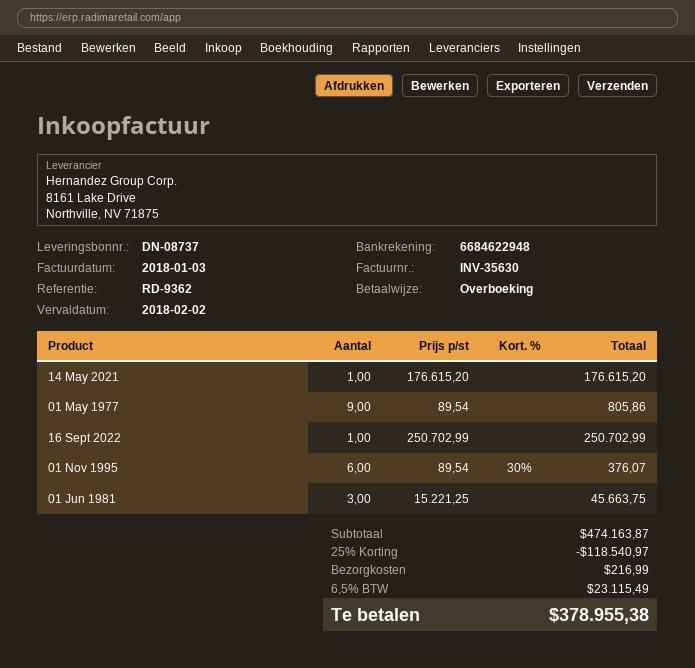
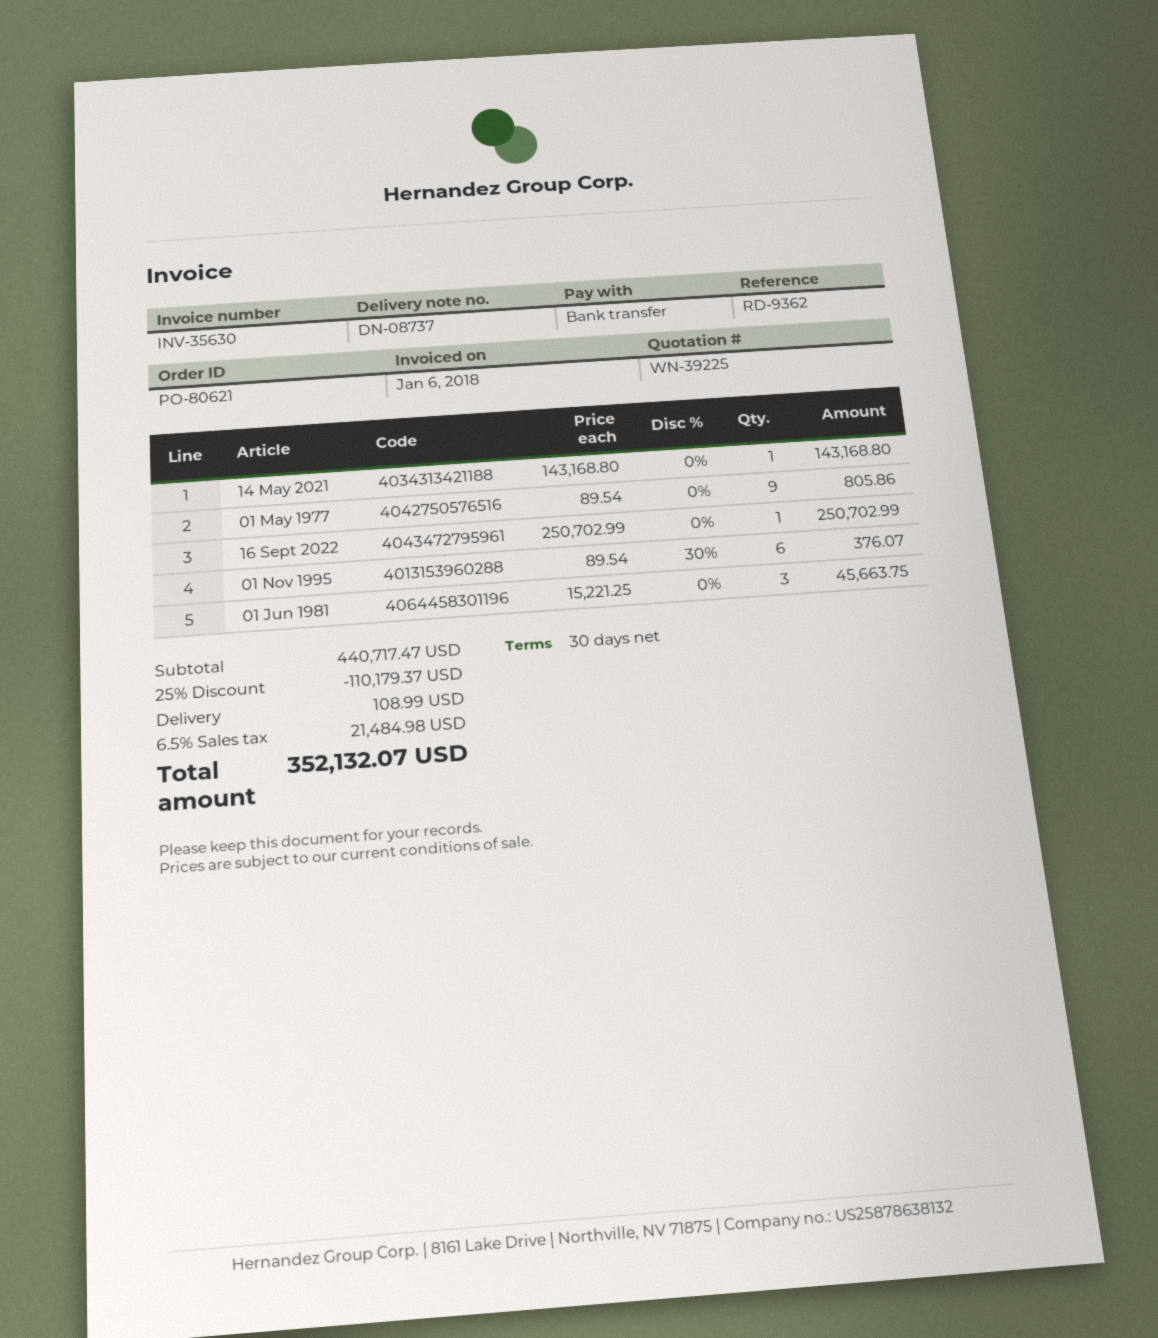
invoice date: 2018-01-03 -> 2018-01-06
14 May 2021: 1 x 176615.20 = 176615.20 -> 1 x 143168.80 = 143168.80
subtotal: 474163.87 -> 440717.47
discount: 25% = 118540.97 -> 25% = 110179.37
shipping: 216.99 -> 108.99
tax: 6.5% = 23115.49 -> 6.5% = 21484.98
total: 378955.38 -> 352132.07

